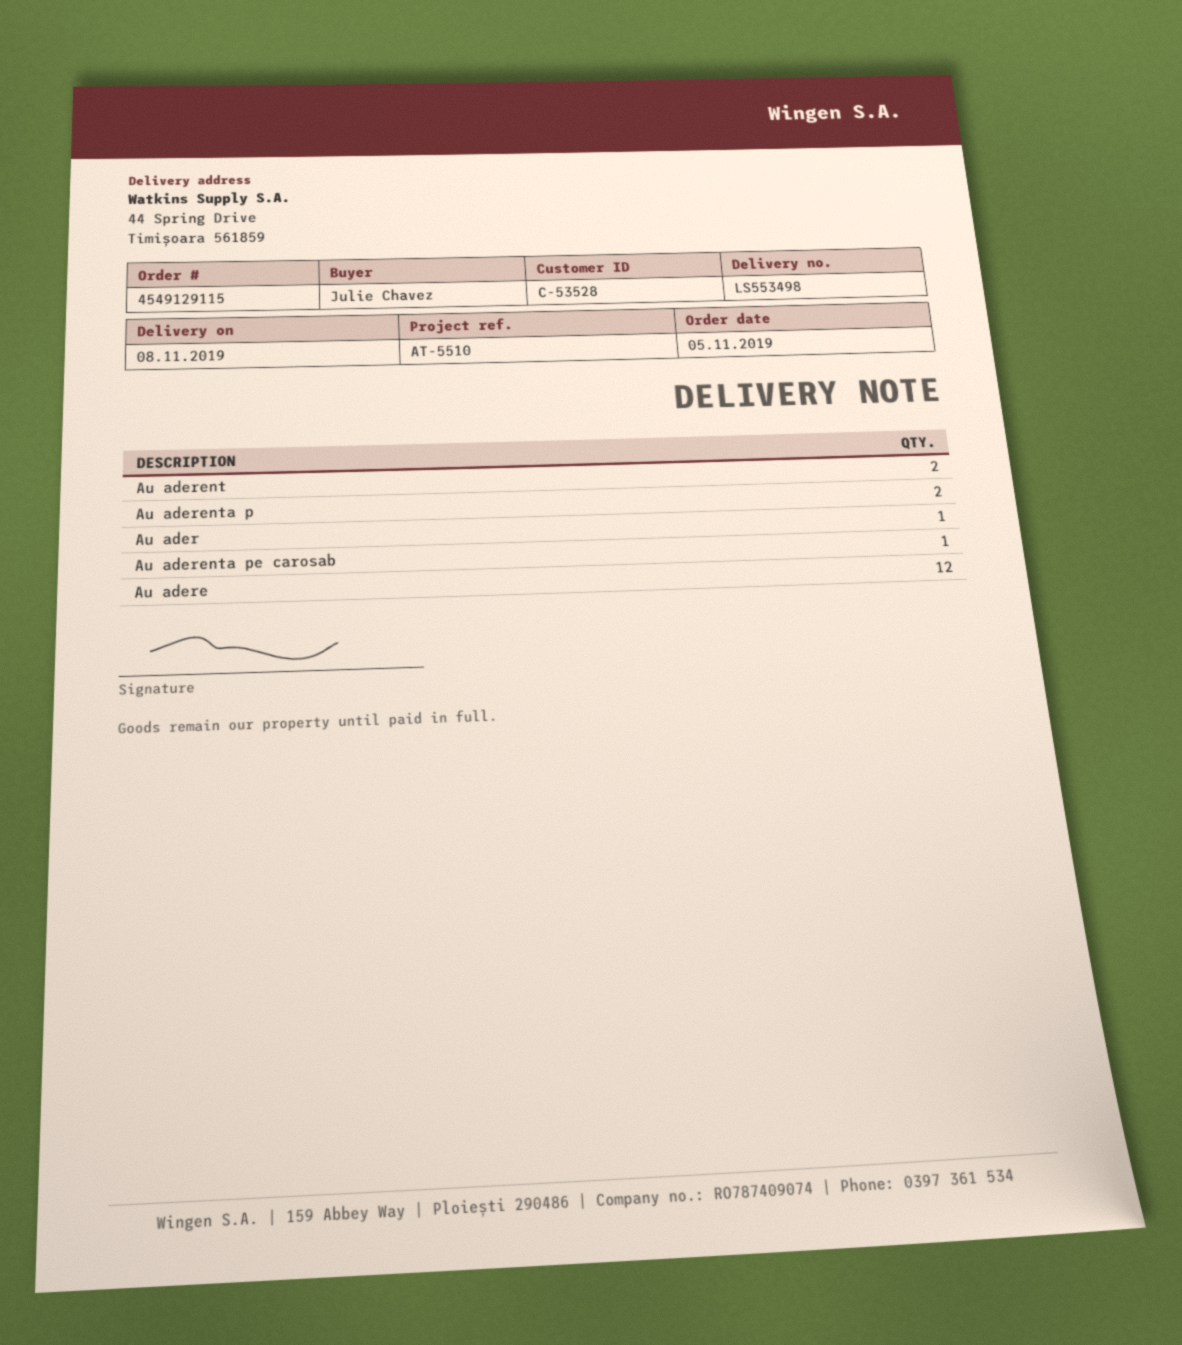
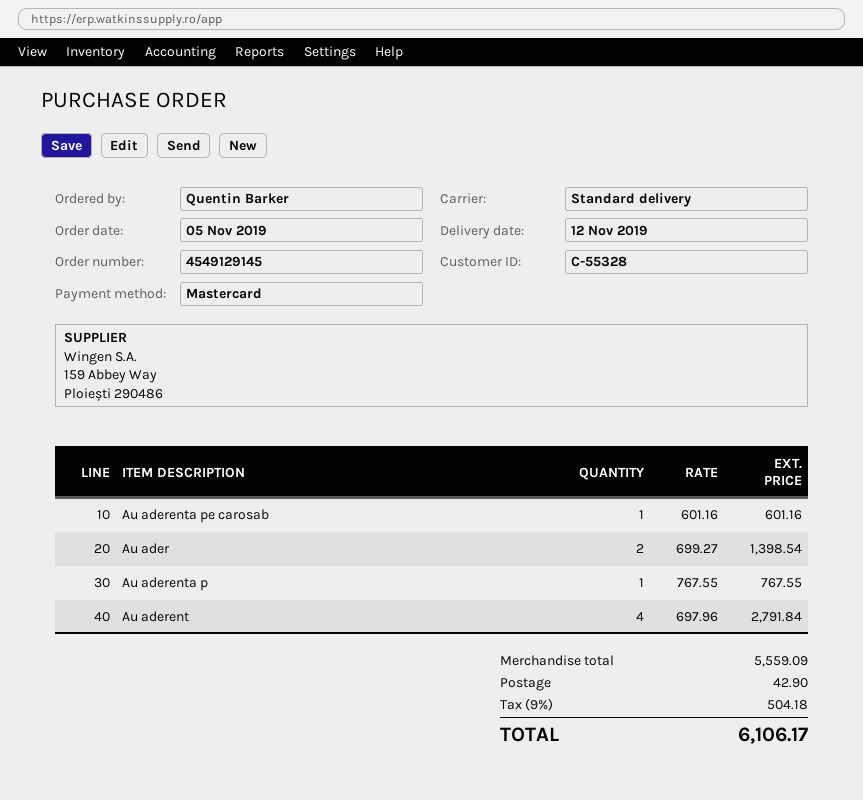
order number: 4549129115 -> 4549129145
delivery date: 2019-11-08 -> 2019-11-12
customer number: C-53528 -> C-55328
ordered by: Julie Chavez -> Quentin Barker
Au aderent: 2 -> 4
Au aderenta p: 2 -> 1
Au ader: 1 -> 2
Au adere: 12 -> none

